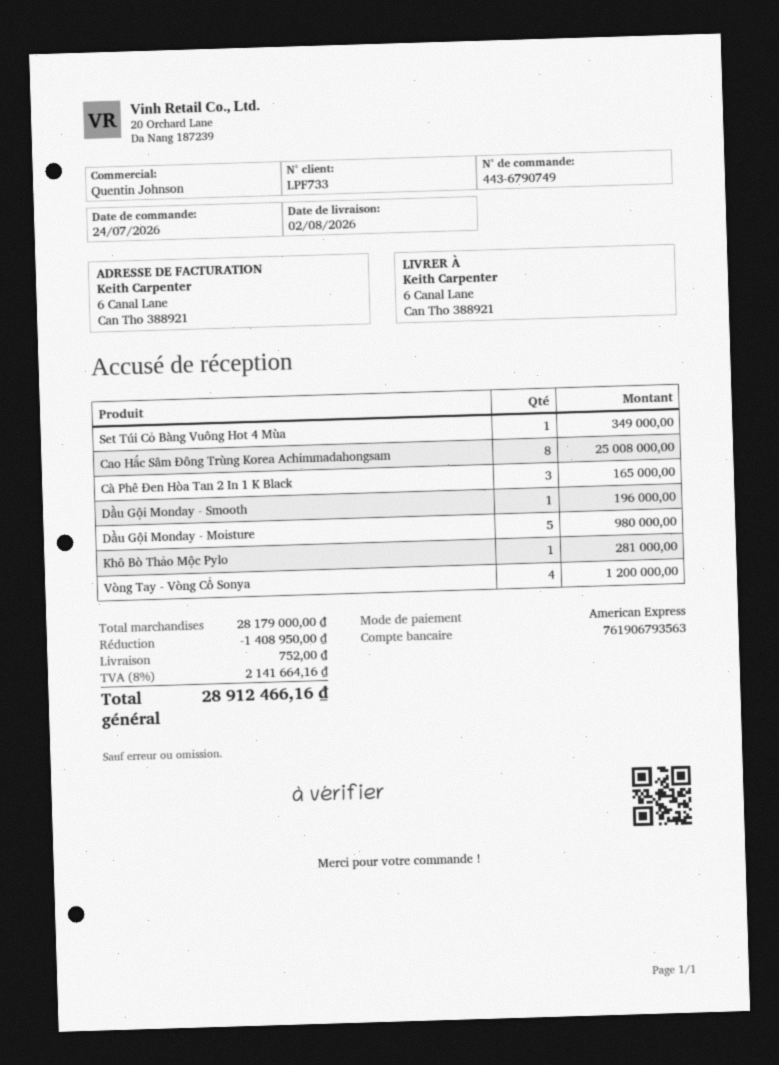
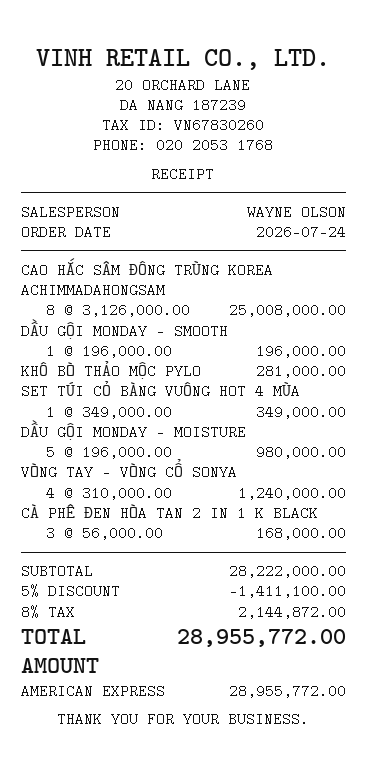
sales rep: Quentin Johnson -> WAYNE OLSON
Cà Phê Đen Hòa Tan 2 In 1 K Black: 3 for 165000.00 -> 3 for 168000.00
Vòng Tay - Vòng Cổ Sonya: 4 for 1200000.00 -> 4 for 1240000.00
subtotal: 28179000.00 -> 28222000.00
discount: 1408950.00 -> 1411100.00
shipping: 752.00 -> none
tax: 8% = 2141664.16 -> 8% = 2144872.00
total: 28912466.16 -> 28955772.00

